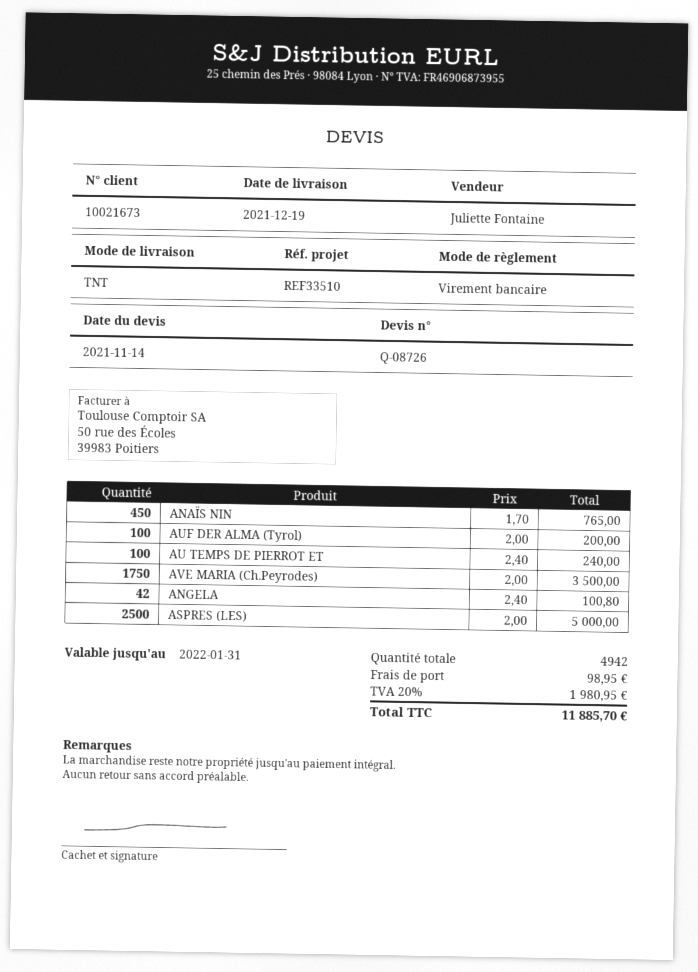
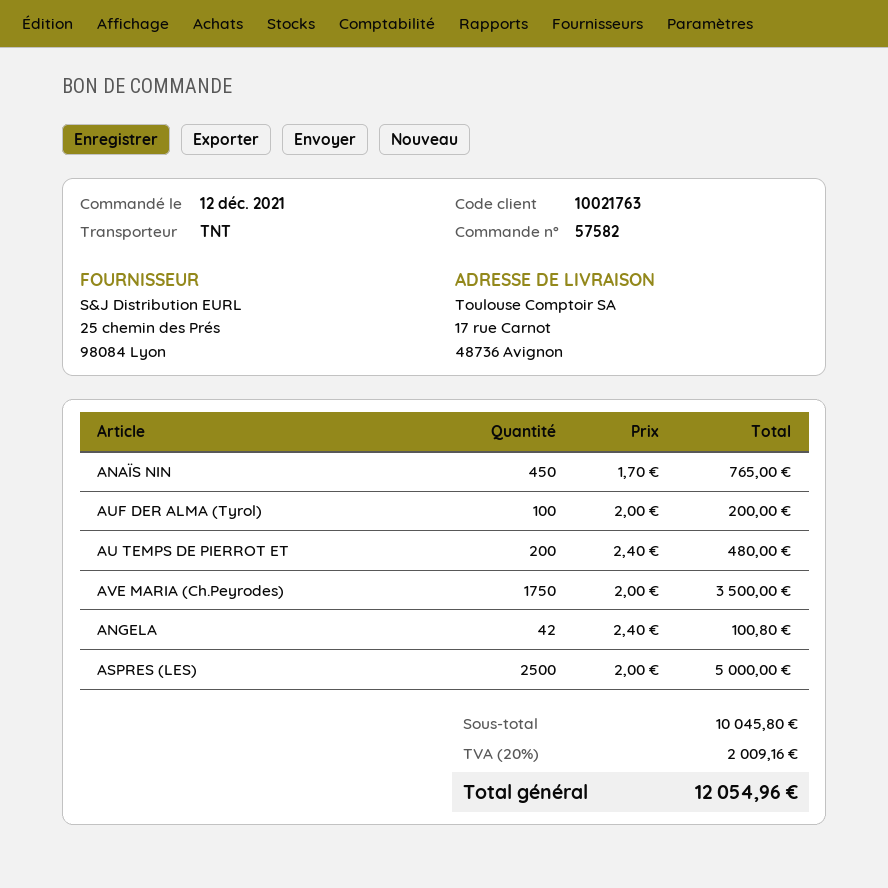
customer number: 10021673 -> 10021763
AU TEMPS DE PIERROT ET: 100 x 2.40 = 240.00 -> 200 x 2.40 = 480.00
shipping: 98.95 -> none
tax: 20% = 1980.95 -> 20% = 2009.16
total: 11885.70 -> 12054.96

